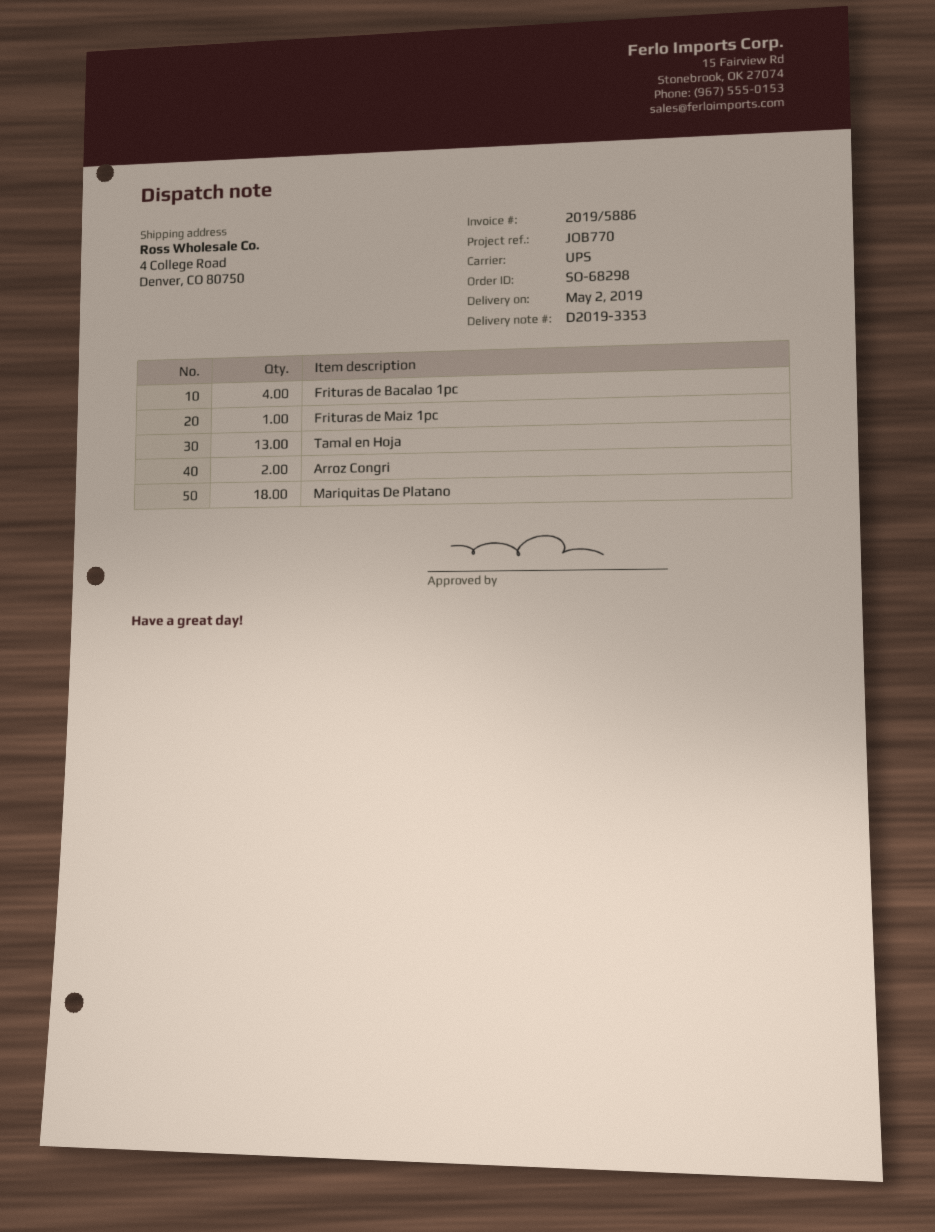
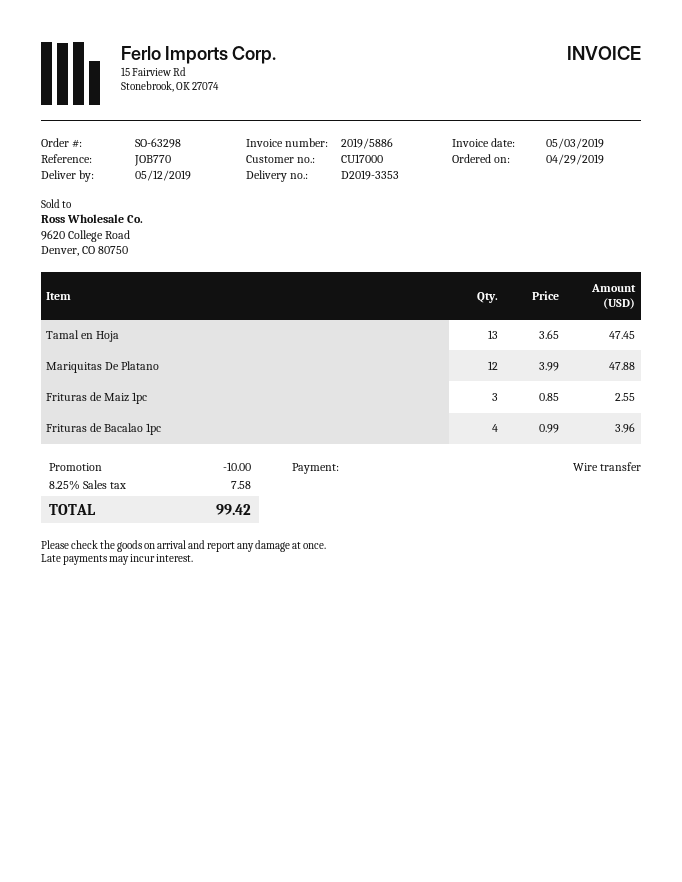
order number: SO-68298 -> SO-63298
delivery date: 2019-05-02 -> 2019-05-12
Frituras de Maiz 1pc: 1 -> 3
Arroz Congri: 2 -> none
Mariquitas De Platano: 18 -> 12

